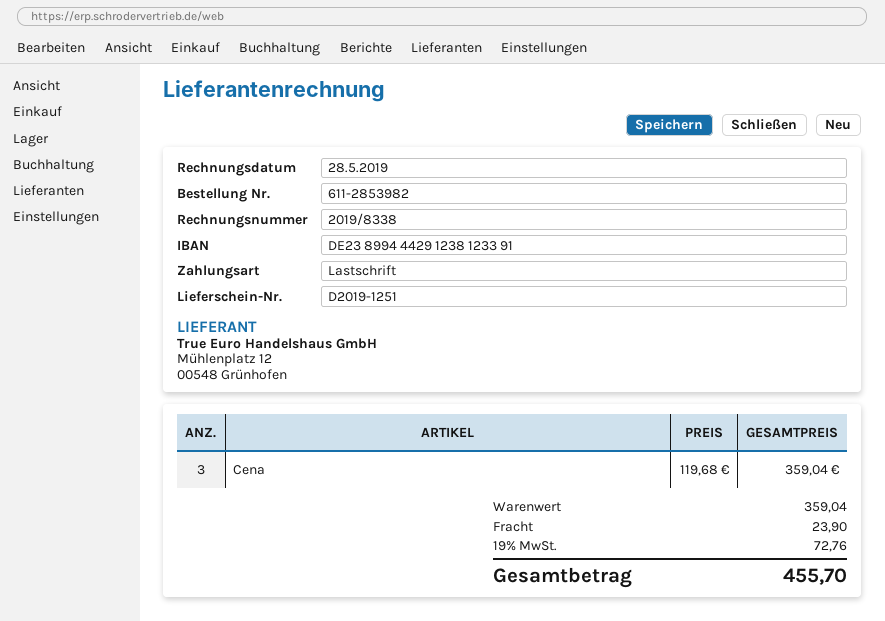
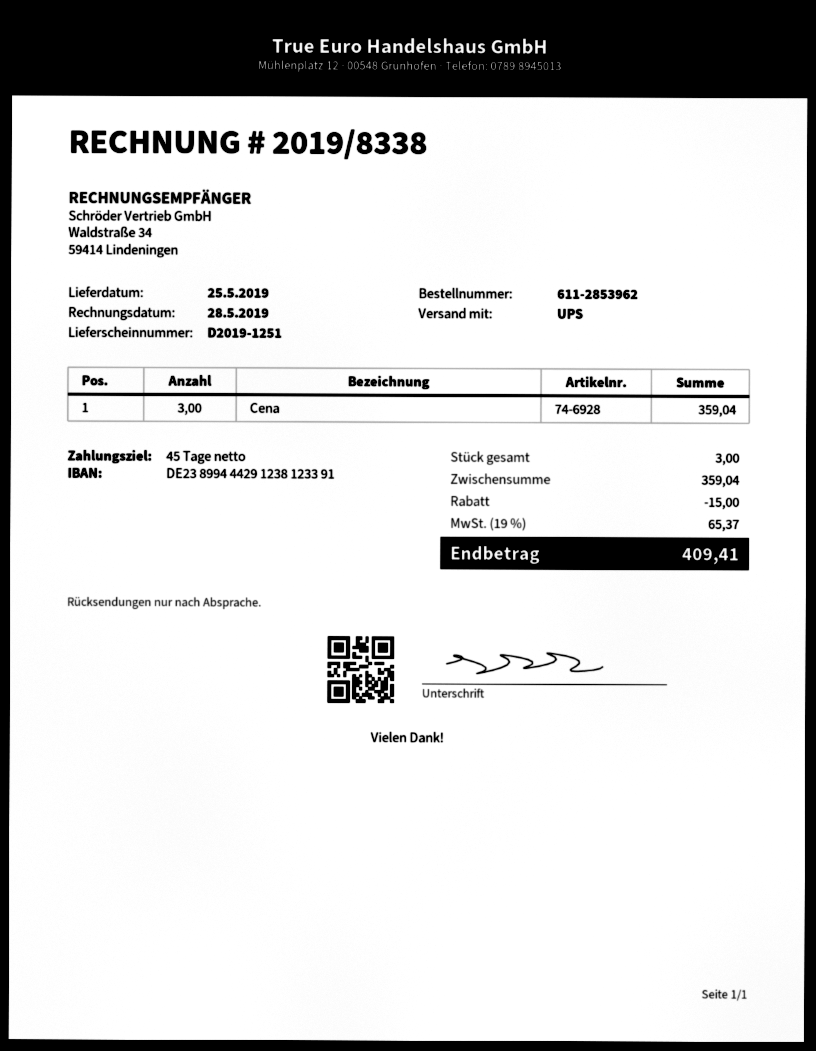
order number: 611-2853982 -> 611-2853962
discount: none -> 15.00
shipping: 23.90 -> none
tax: 19% = 72.76 -> 19% = 65.37
total: 455.70 -> 409.41

